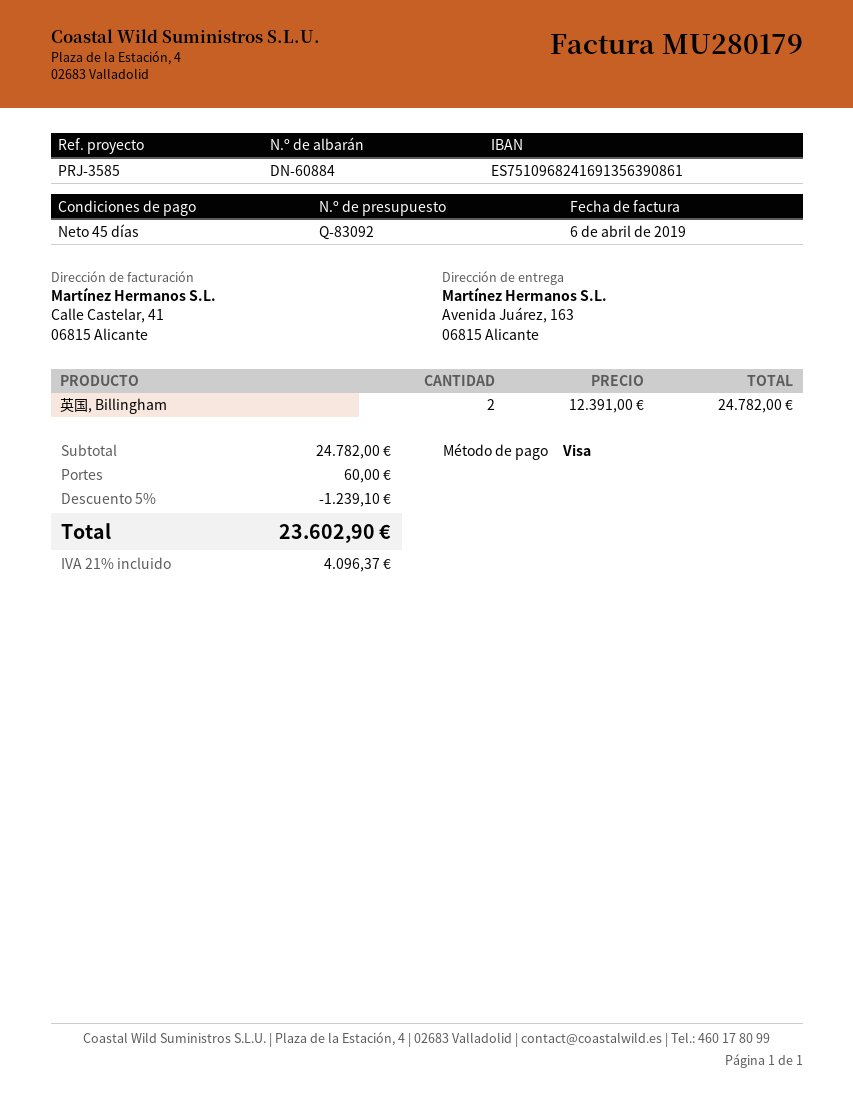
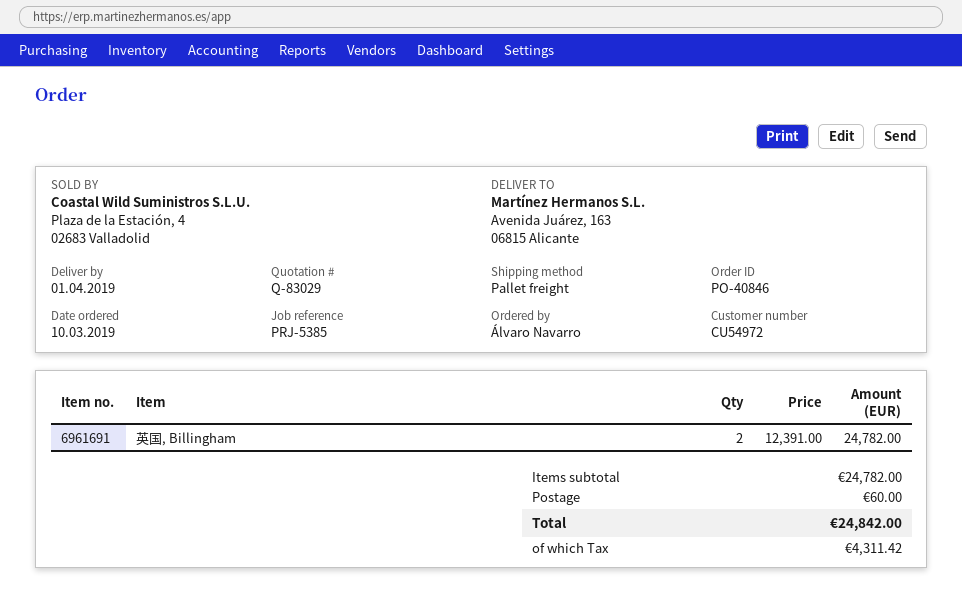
quote number: Q-83092 -> Q-83029
reference: PRJ-3585 -> PRJ-5385
discount: 5% = 1239.10 -> none
tax: 4096.37 -> 4311.42
total: 23602.90 -> 24842.00

